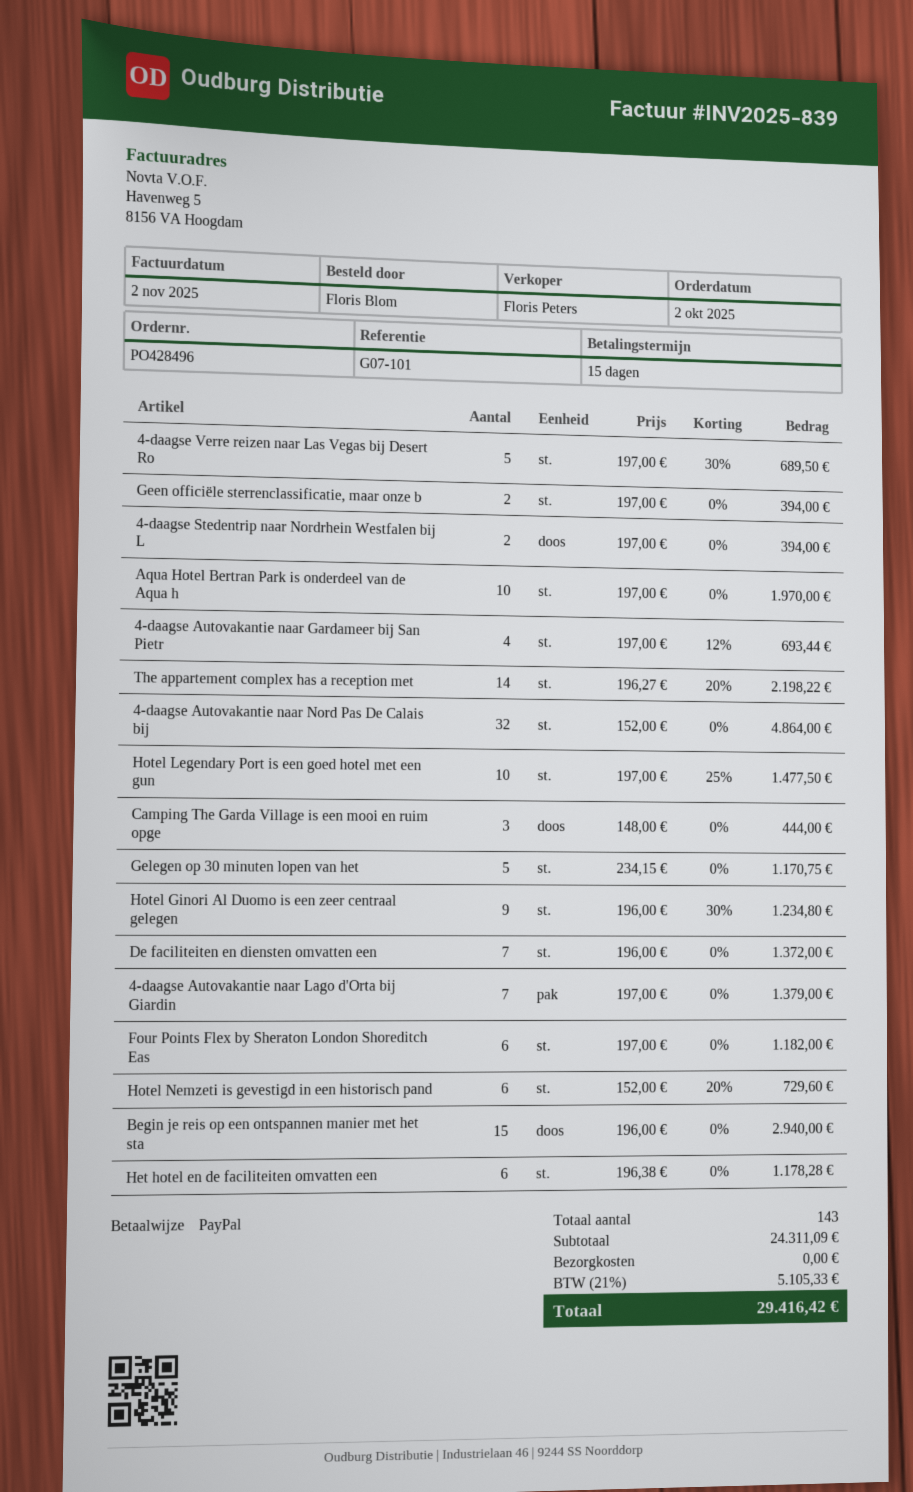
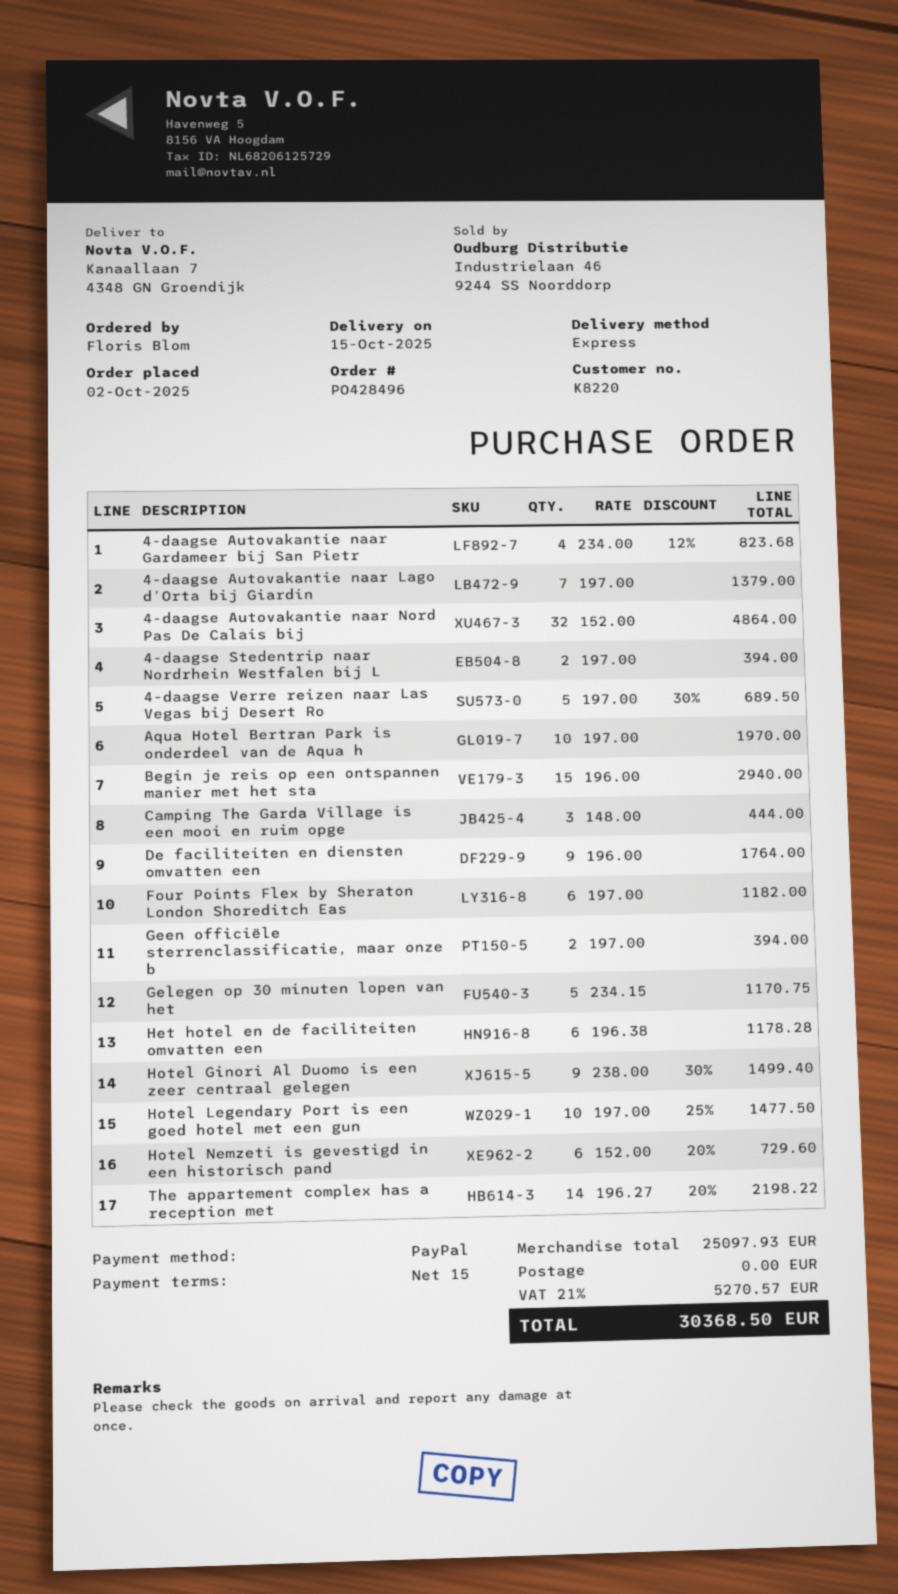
4-daagse Autovakantie naar Gardameer bij San Pietr: 4 x 197.00 - 12% = 693.44 -> 4 x 234.00 - 12% = 823.68
Hotel Ginori Al Duomo is een zeer centraal gelegen: 9 x 196.00 - 30% = 1234.80 -> 9 x 238.00 - 30% = 1499.40
De faciliteiten en diensten omvatten een: 7 x 196.00 = 1372.00 -> 9 x 196.00 = 1764.00
subtotal: 24311.09 -> 25097.93
tax: 21% = 5105.33 -> 21% = 5270.57
total: 29416.42 -> 30368.50

